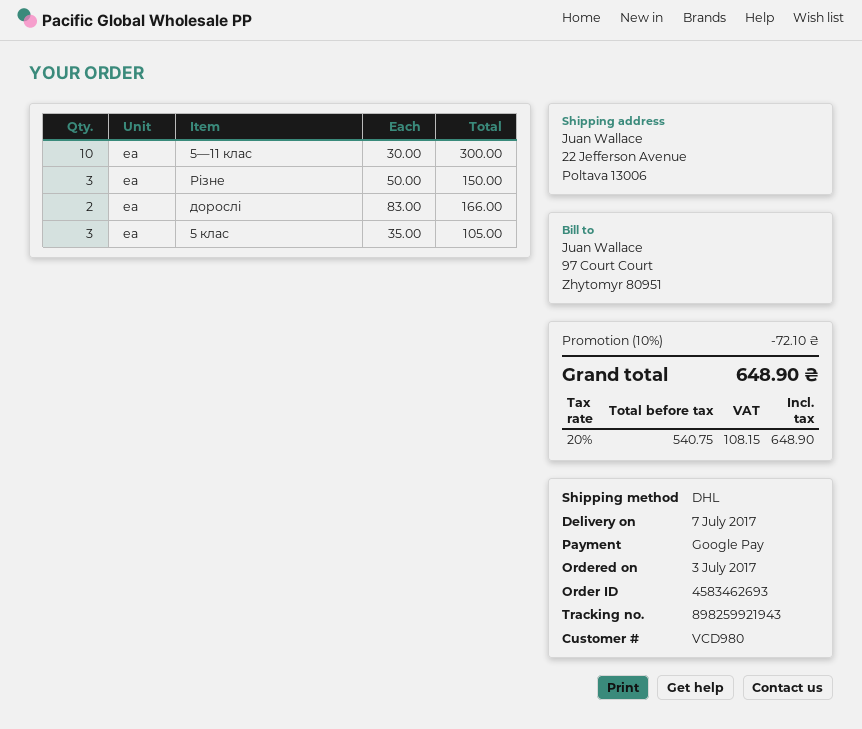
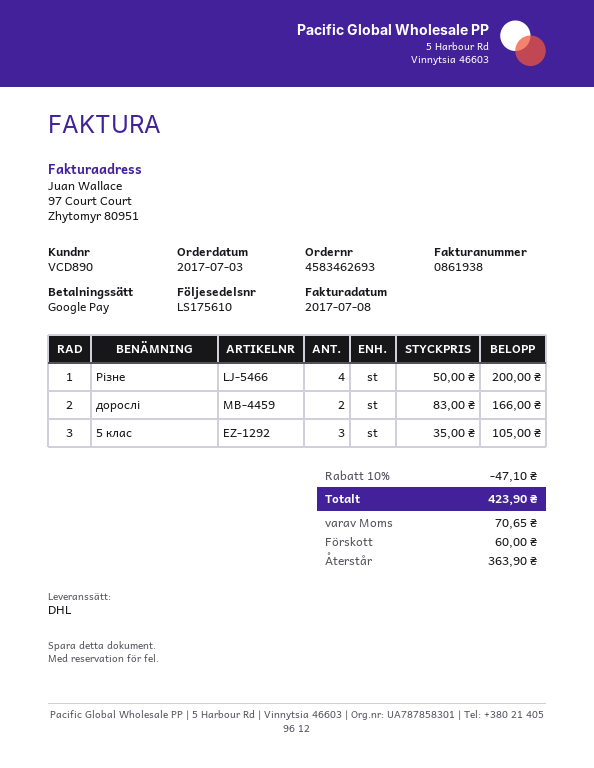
customer number: VCD980 -> VCD890
5—11 клас: 10 x 30.00 = 300.00 -> none
Різне: 3 x 50.00 = 150.00 -> 4 x 50.00 = 200.00
discount: 10% = 72.10 -> 10% = 47.10
tax: 108.15 -> 70.65
total: 648.90 -> 423.90

